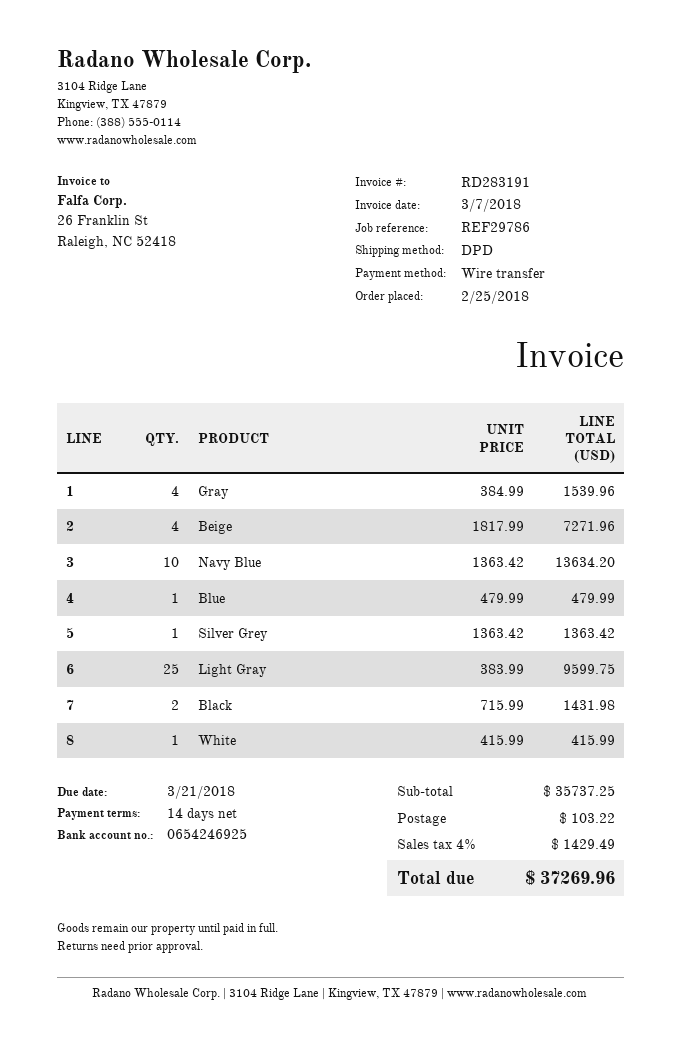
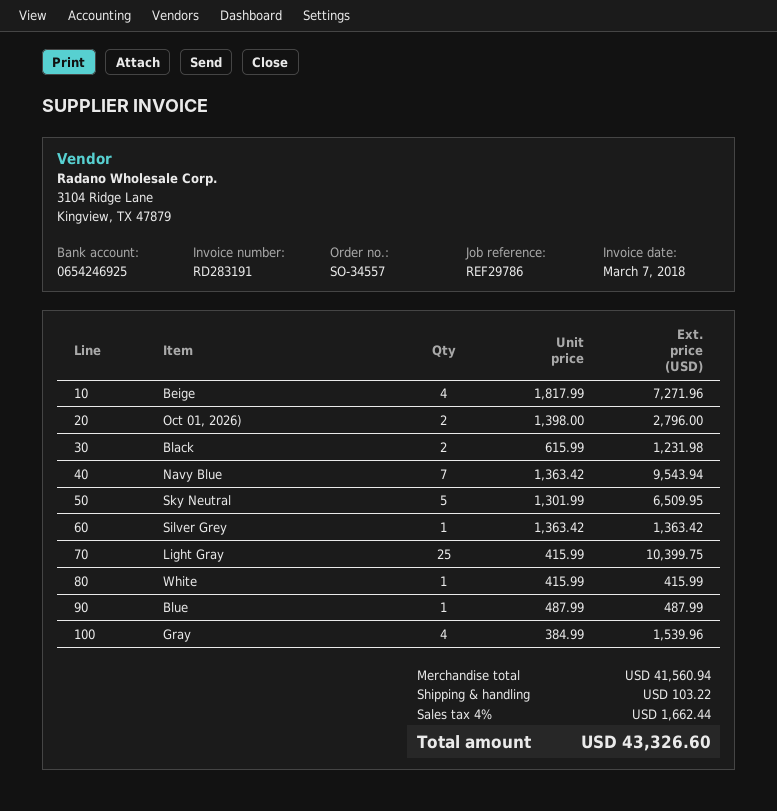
Navy Blue: 10 x 1363.42 = 13634.20 -> 7 x 1363.42 = 9543.94
Blue: 1 x 479.99 = 479.99 -> 1 x 487.99 = 487.99
Light Gray: 25 x 383.99 = 9599.75 -> 25 x 415.99 = 10399.75
Black: 2 x 715.99 = 1431.98 -> 2 x 615.99 = 1231.98
Oct 01, 2026): none -> 2 x 1398.00 = 2796.00
Sky Neutral: none -> 5 x 1301.99 = 6509.95
subtotal: 35737.25 -> 41560.94
tax: 4% = 1429.49 -> 4% = 1662.44
total: 37269.96 -> 43326.60

